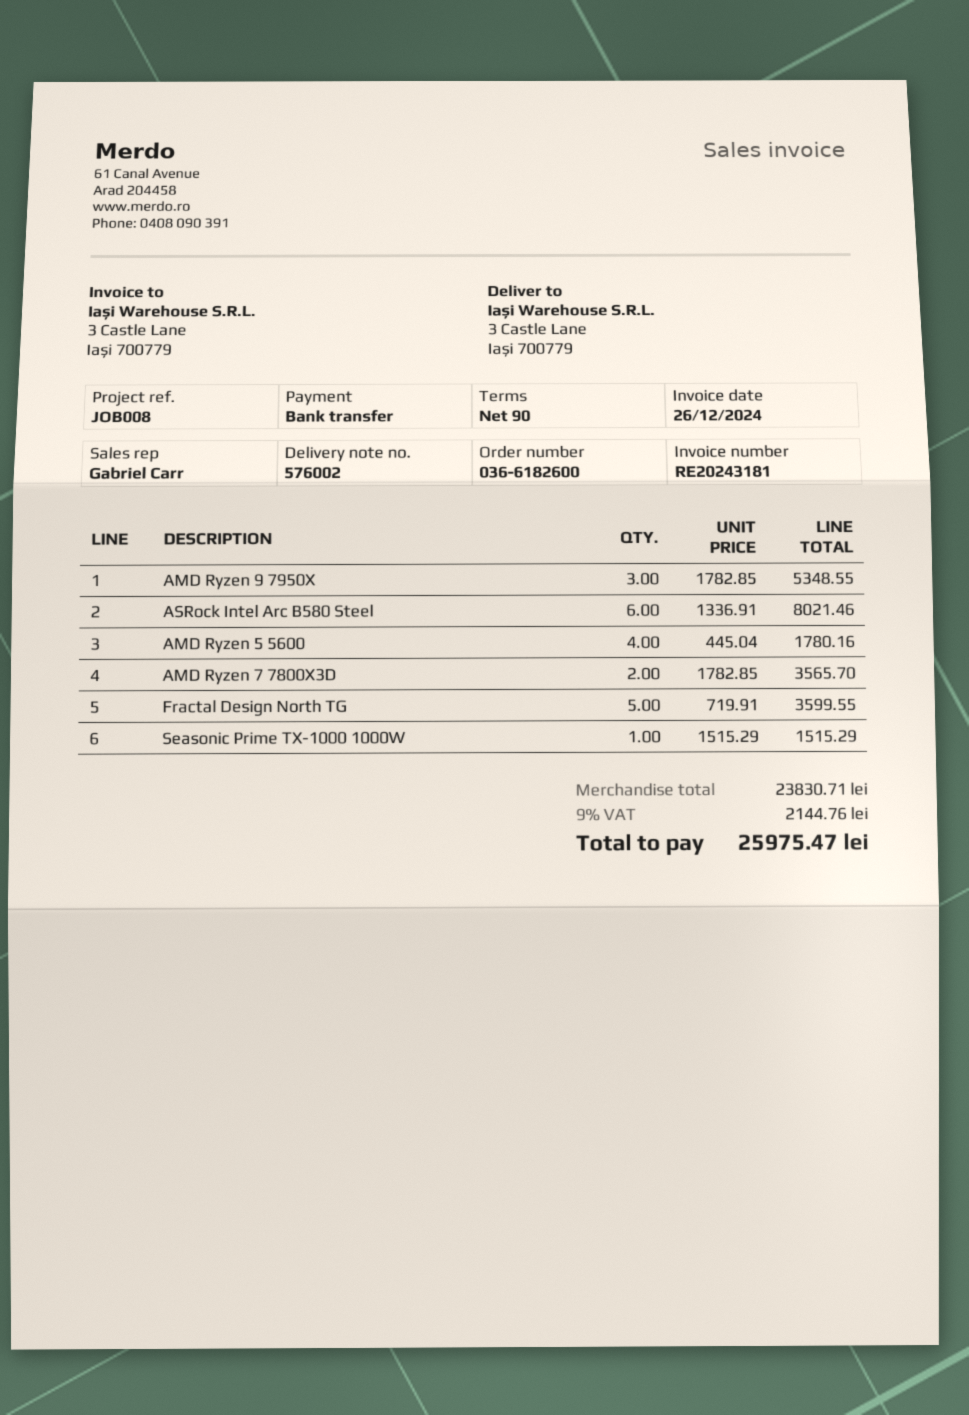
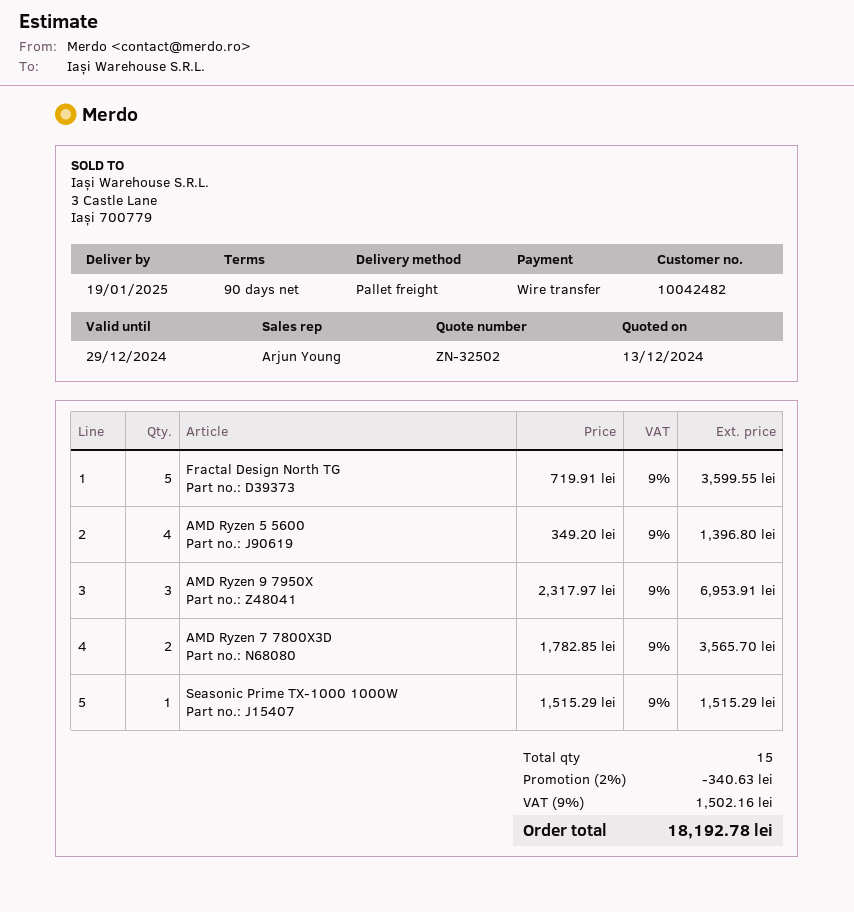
sales rep: Gabriel Carr -> Arjun Young
AMD Ryzen 9 7950X: 3 x 1782.85 = 5348.55 -> 3 x 2317.97 = 6953.91
ASRock Intel Arc B580 Steel: 6 x 1336.91 = 8021.46 -> none
AMD Ryzen 5 5600: 4 x 445.04 = 1780.16 -> 4 x 349.20 = 1396.80
discount: none -> 2% = 340.63
tax: 9% = 2144.76 -> 9% = 1502.16
total: 25975.47 -> 18192.78

